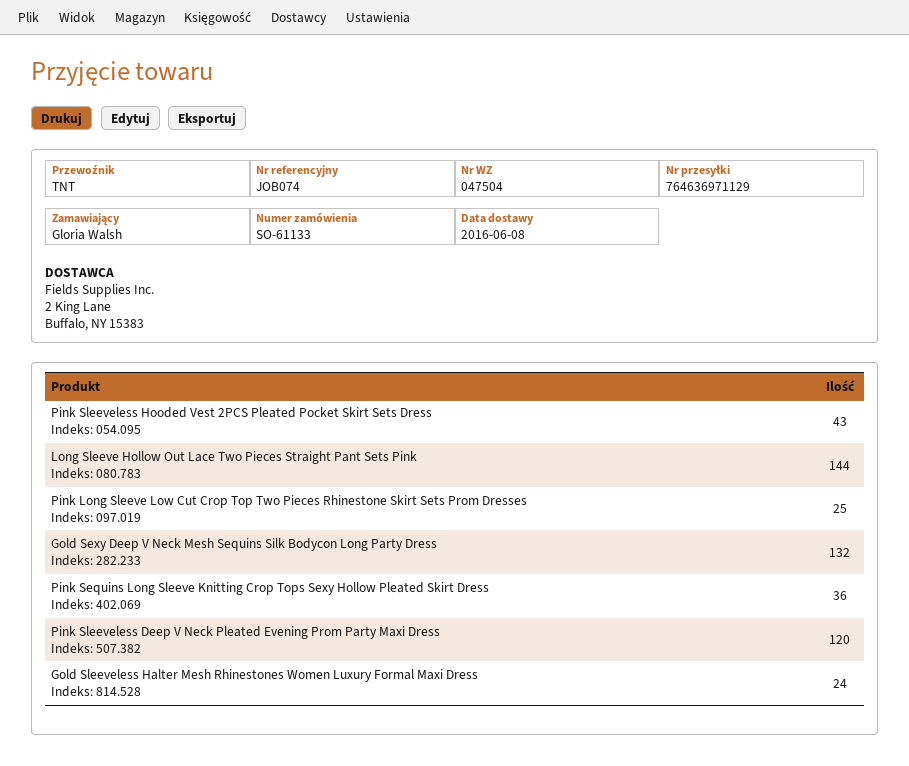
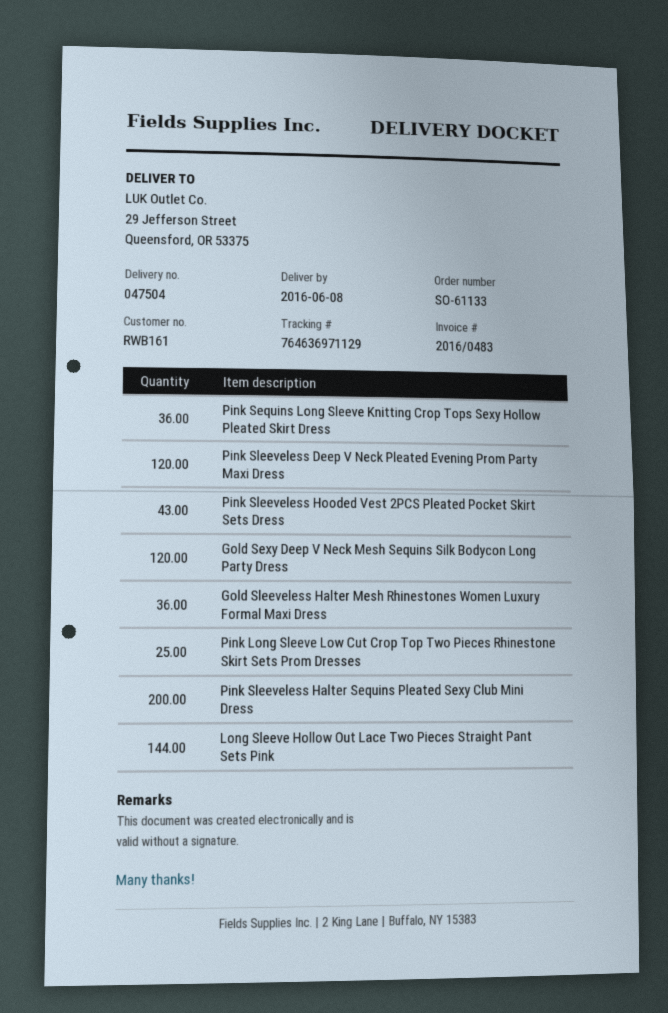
Gold Sexy Deep V Neck Mesh Sequins Silk Bodycon Long Party Dress: 132 -> 120
Gold Sleeveless Halter Mesh Rhinestones Women Luxury Formal Maxi Dress: 24 -> 36
Pink Sleeveless Halter Sequins Pleated Sexy Club Mini Dress: none -> 200

